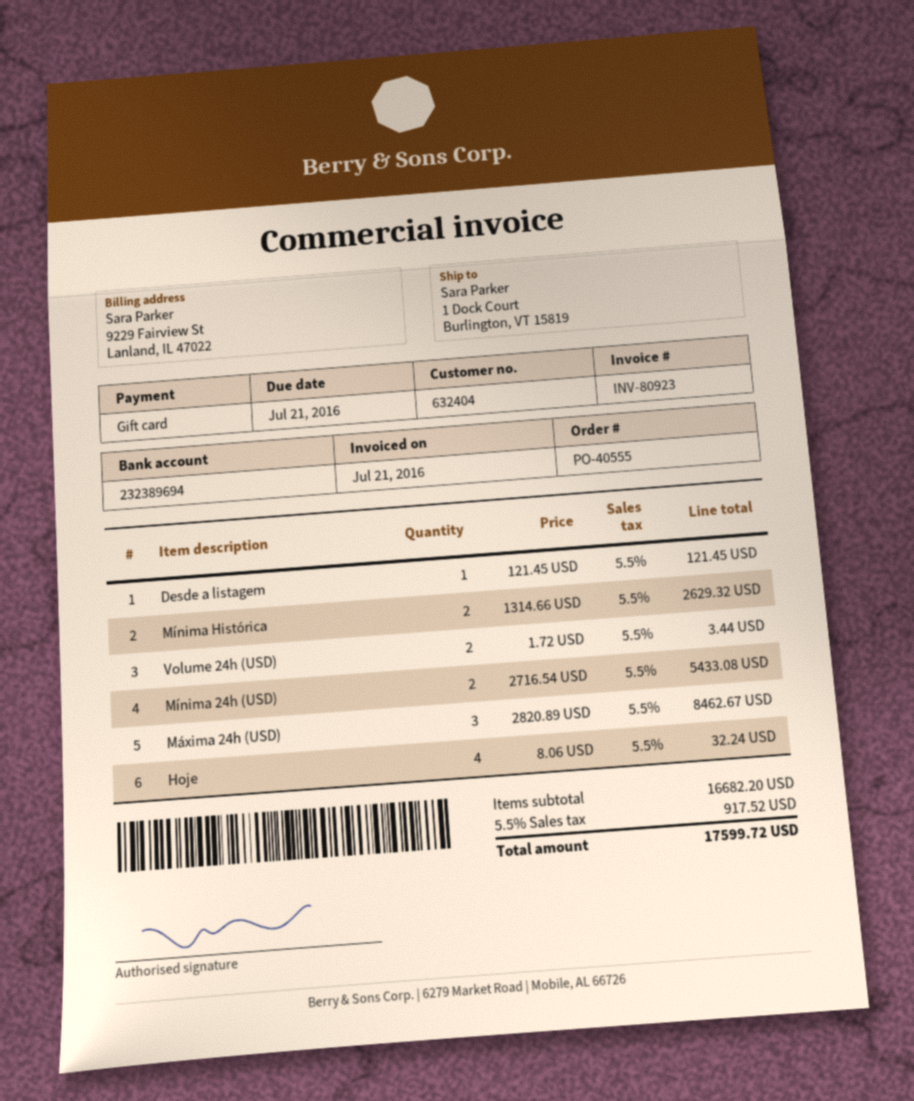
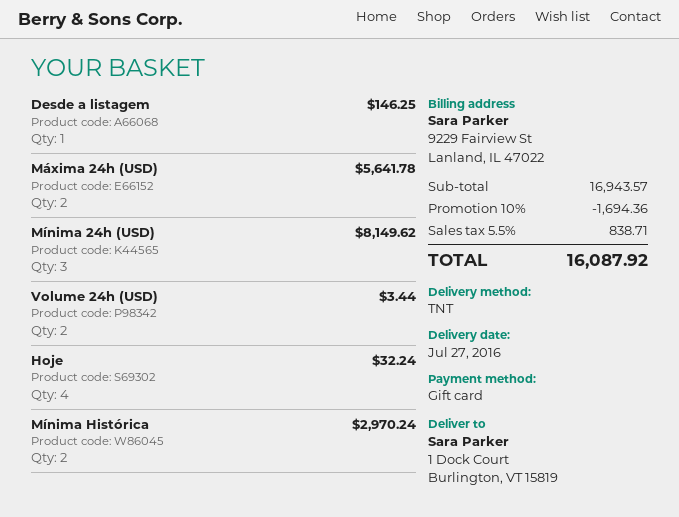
Desde a listagem: 1 for 121.45 -> 1 for 146.25
Mínima Histórica: 2 for 2629.32 -> 2 for 2970.24
Mínima 24h (USD): 2 for 5433.08 -> 3 for 8149.62
Máxima 24h (USD): 3 for 8462.67 -> 2 for 5641.78
subtotal: 16682.20 -> 16943.57
discount: none -> 10% = 1694.36
tax: 5.5% = 917.52 -> 5.5% = 838.71
total: 17599.72 -> 16087.92

